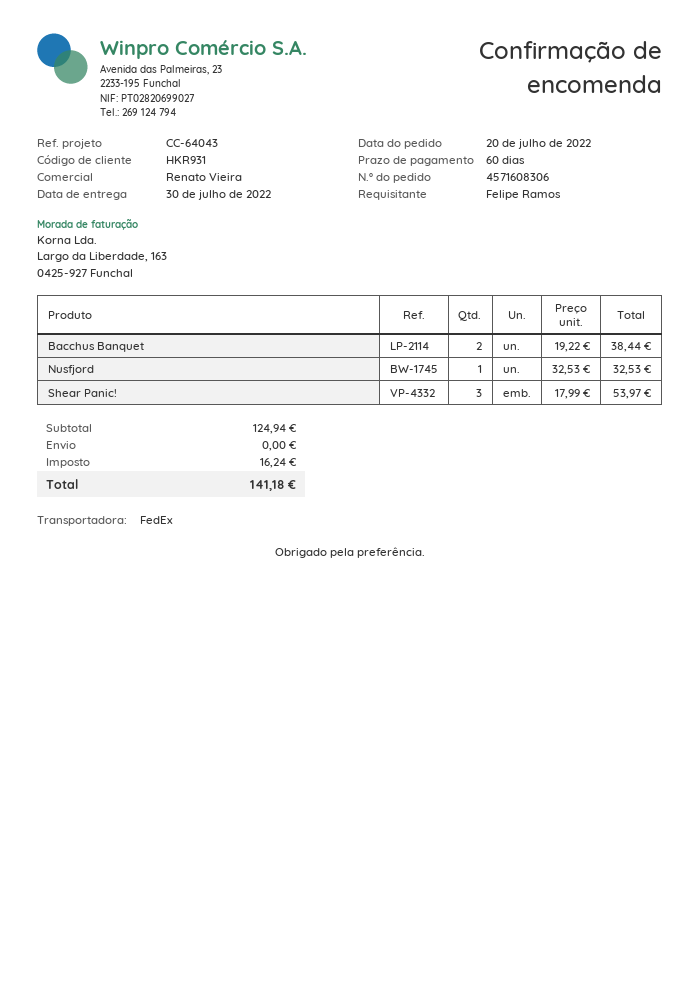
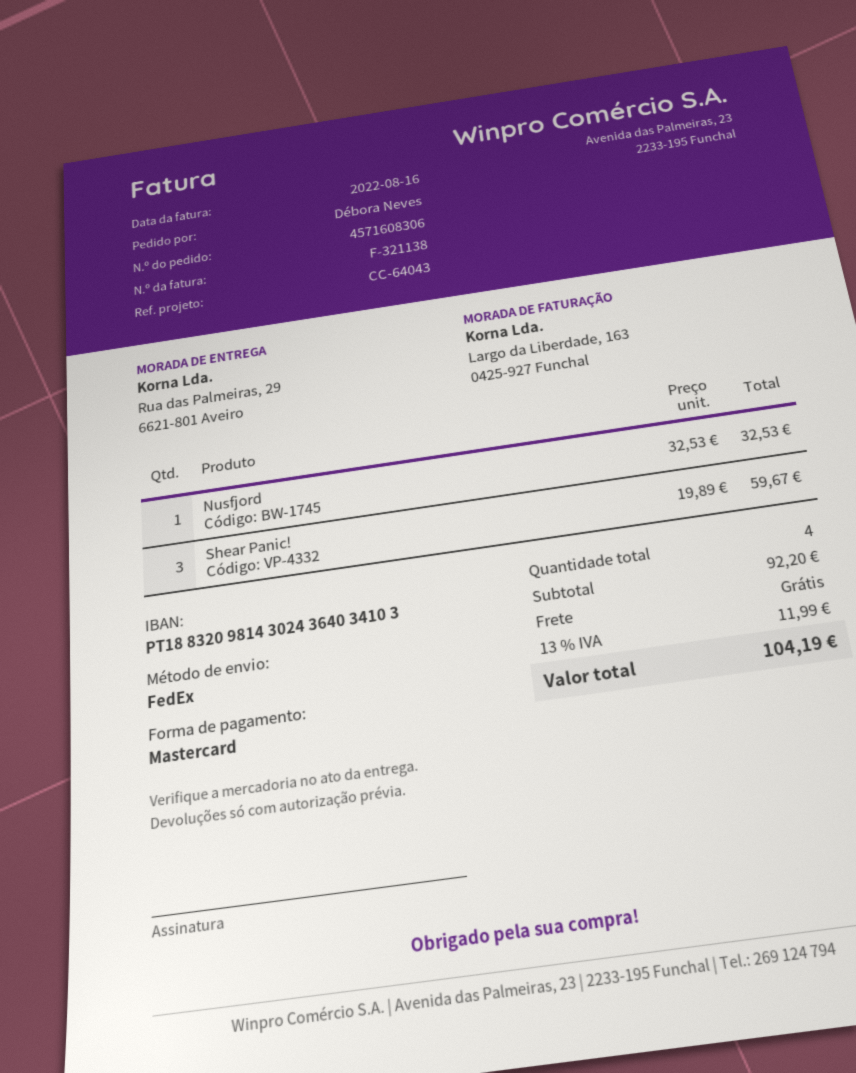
ordered by: Felipe Ramos -> Débora Neves
Bacchus Banquet: 2 x 19.22 = 38.44 -> none
Shear Panic!: 3 x 17.99 = 53.97 -> 3 x 19.89 = 59.67
subtotal: 124.94 -> 92.20
tax: 16.24 -> 11.99
total: 141.18 -> 104.19

